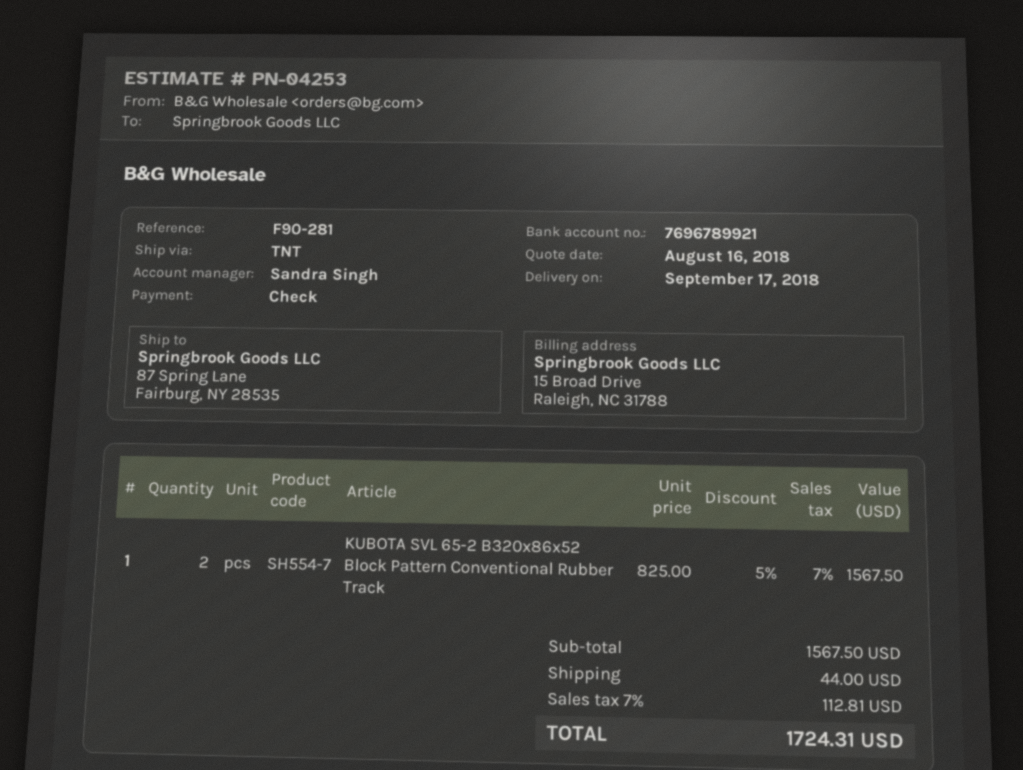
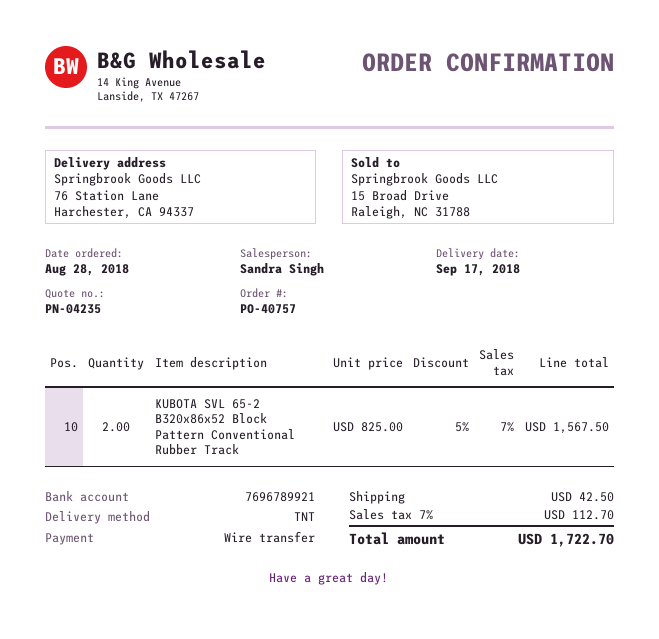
quote number: PN-04253 -> PN-04235
payment method: cheque -> bank transfer
ship to: 87 Spring Lane, Fairburg, NY 28535 -> 76 Station Lane, Harchester, CA 94337
shipping: 44.00 -> 42.50
tax: 7% = 112.81 -> 7% = 112.70
total: 1724.31 -> 1722.70

